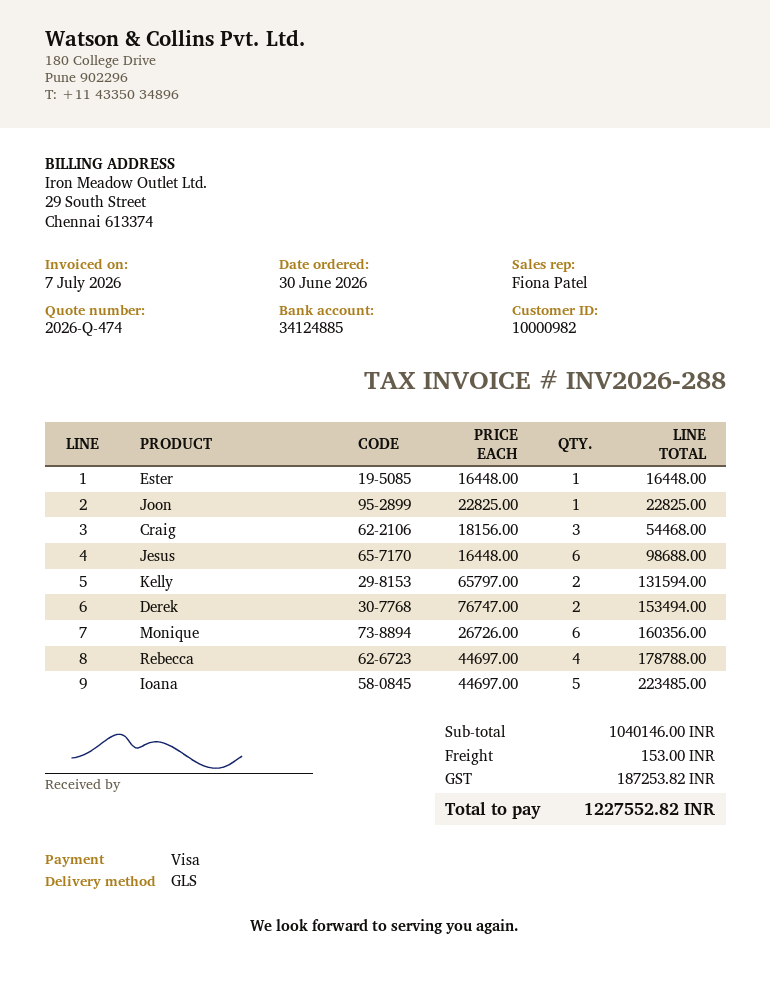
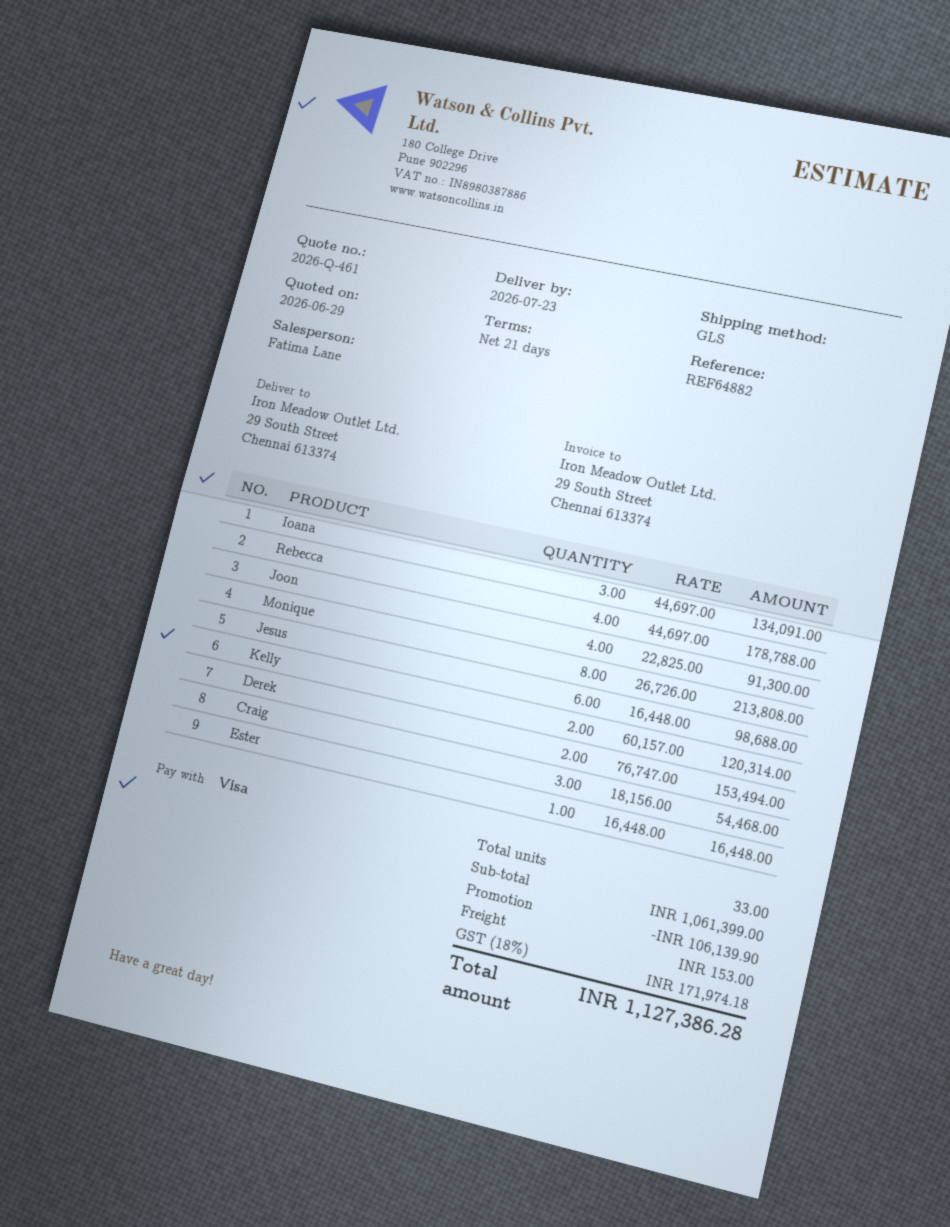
quote number: 2026-Q-474 -> 2026-Q-461
sales rep: Fiona Patel -> Fatima Lane
Joon: 1 x 22825.00 = 22825.00 -> 4 x 22825.00 = 91300.00
Kelly: 2 x 65797.00 = 131594.00 -> 2 x 60157.00 = 120314.00
Monique: 6 x 26726.00 = 160356.00 -> 8 x 26726.00 = 213808.00
Ioana: 5 x 44697.00 = 223485.00 -> 3 x 44697.00 = 134091.00
subtotal: 1040146.00 -> 1061399.00
discount: none -> 106139.90
tax: 187253.82 -> 171974.18
total: 1227552.82 -> 1127386.28

